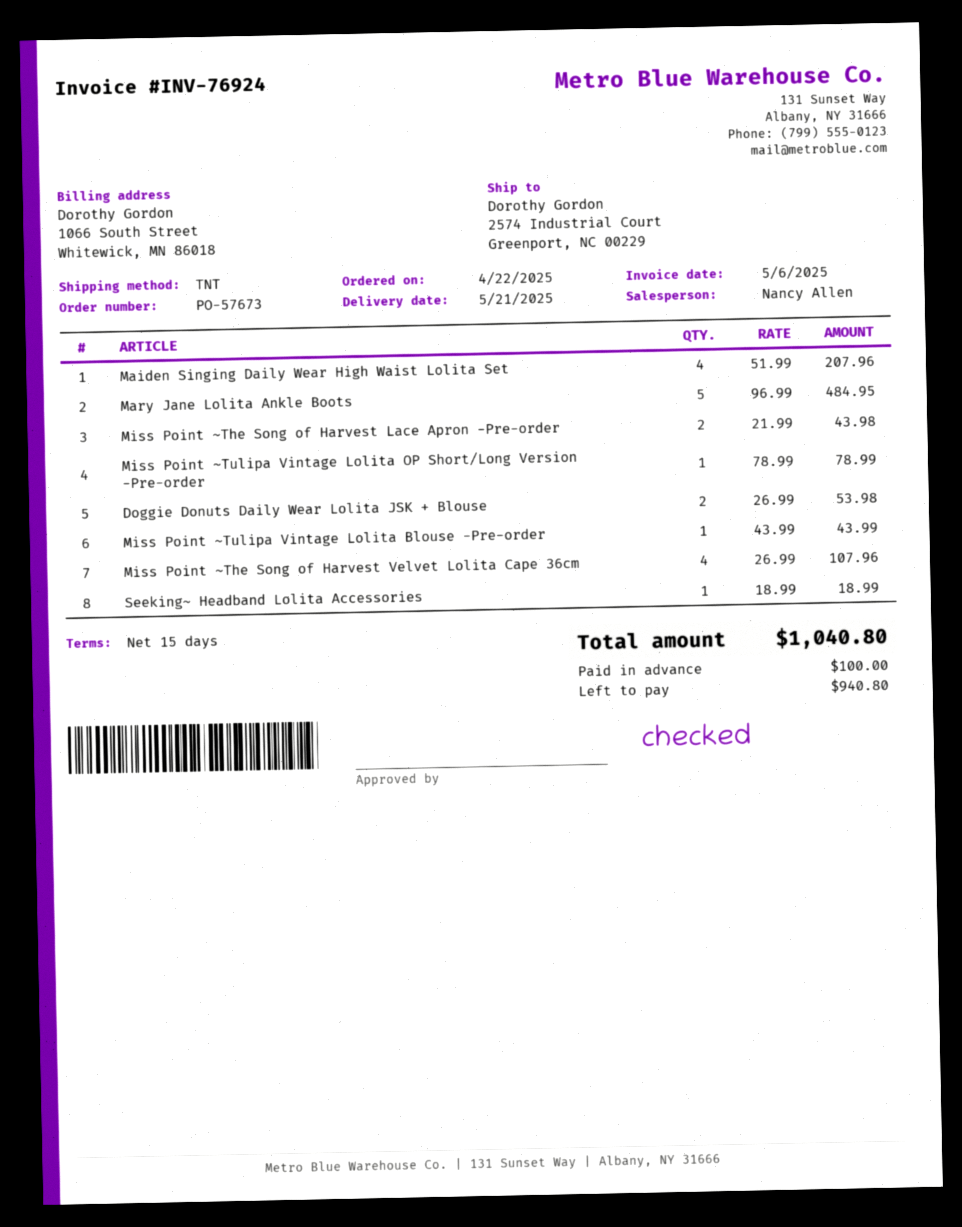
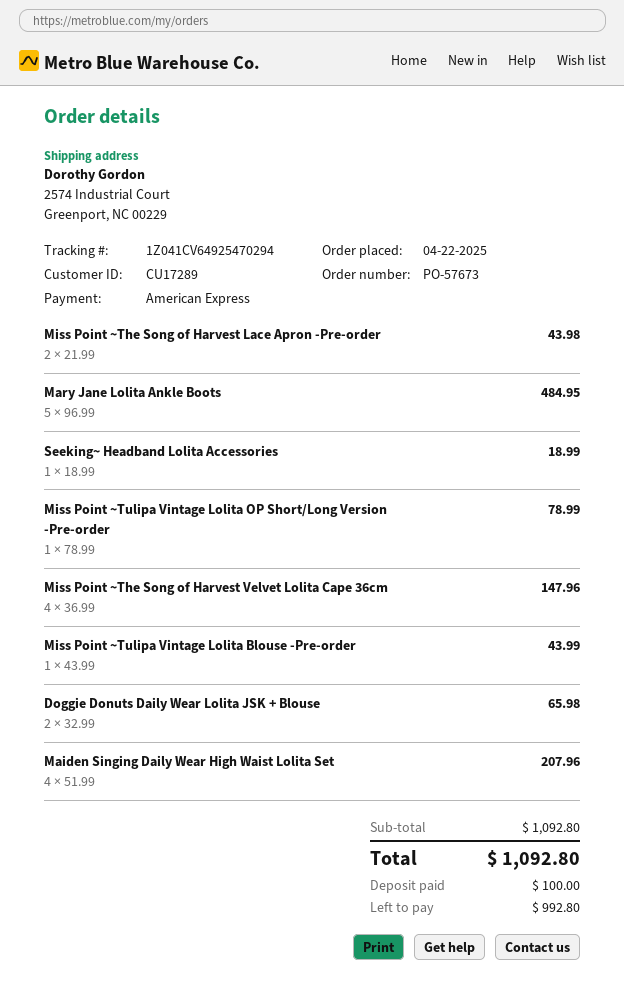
Doggie Donuts Daily Wear Lolita JSK + Blouse: 2 x 26.99 = 53.98 -> 2 x 32.99 = 65.98
Miss Point ~The Song of Harvest Velvet Lolita Cape 36cm: 4 x 26.99 = 107.96 -> 4 x 36.99 = 147.96
total: 1040.80 -> 1092.80
balance: 940.80 -> 992.80

